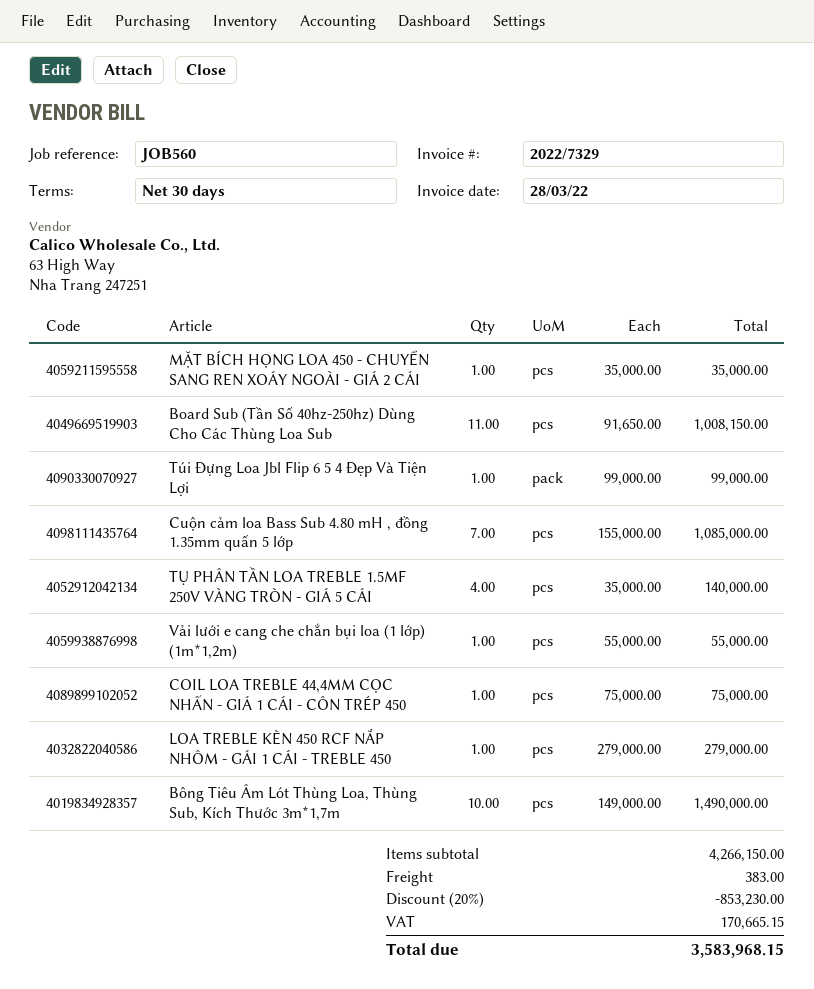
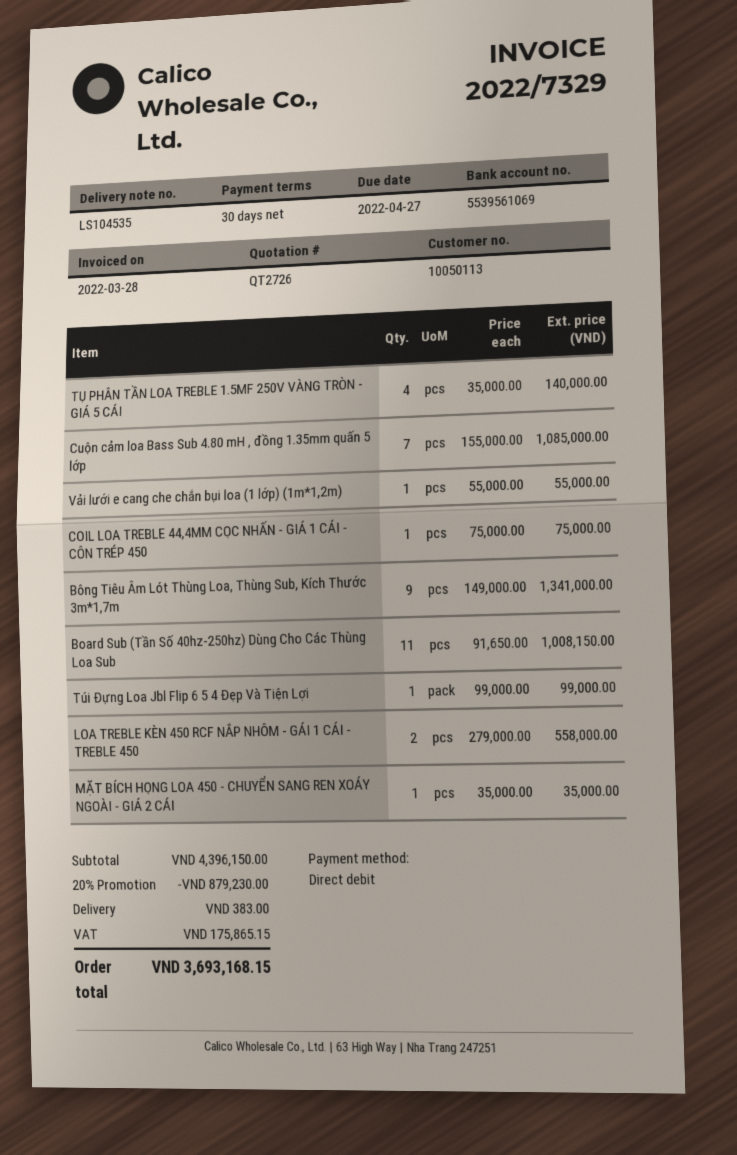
LOA TREBLE KÈN 450 RCF NẮP NHÔM - GÁI 1 CÁI - TREBLE 450: 1 x 279000.00 = 279000.00 -> 2 x 279000.00 = 558000.00
Bông Tiêu Âm Lót Thùng Loa, Thùng Sub, Kích Thước 3m*1,7m: 10 x 149000.00 = 1490000.00 -> 9 x 149000.00 = 1341000.00
subtotal: 4266150.00 -> 4396150.00
discount: 20% = 853230.00 -> 20% = 879230.00
tax: 170665.15 -> 175865.15
total: 3583968.15 -> 3693168.15

